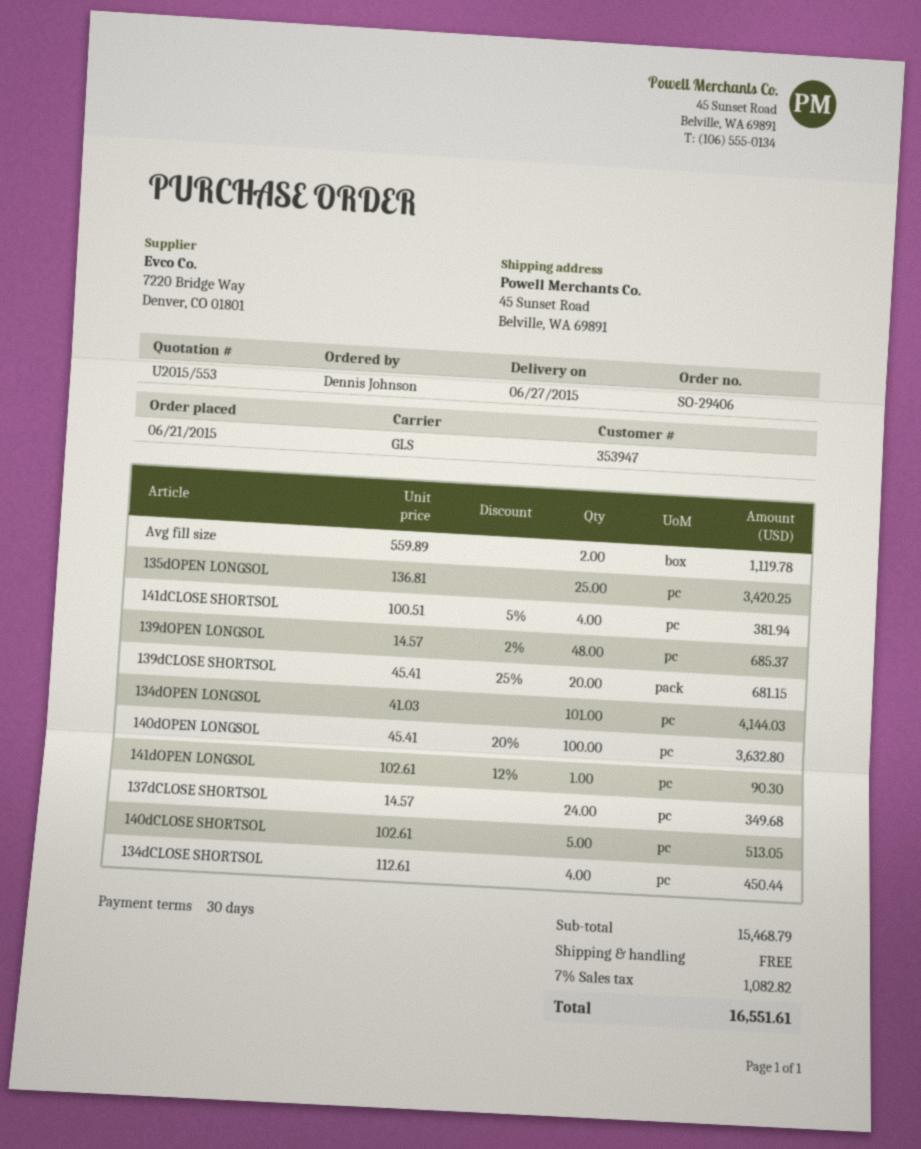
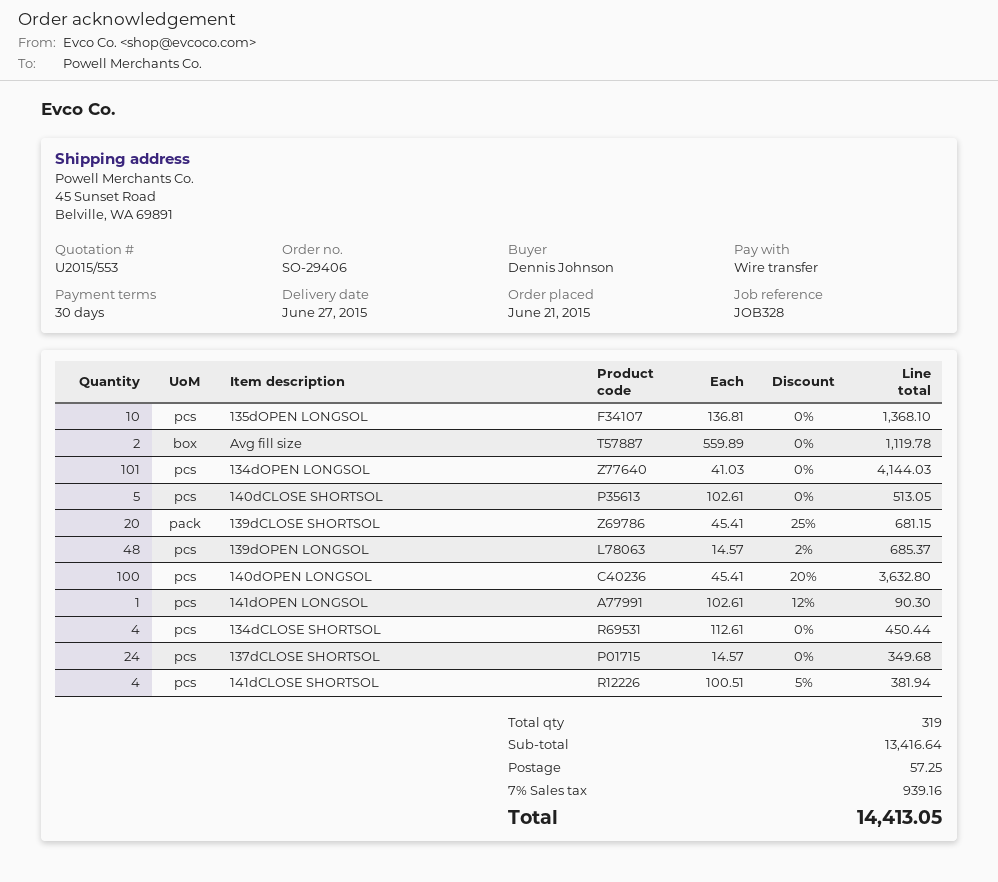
135dOPEN LONGSOL: 25 x 136.81 = 3420.25 -> 10 x 136.81 = 1368.10
subtotal: 15468.79 -> 13416.64
shipping: 0.00 -> 57.25
tax: 7% = 1082.82 -> 7% = 939.16
total: 16551.61 -> 14413.05

